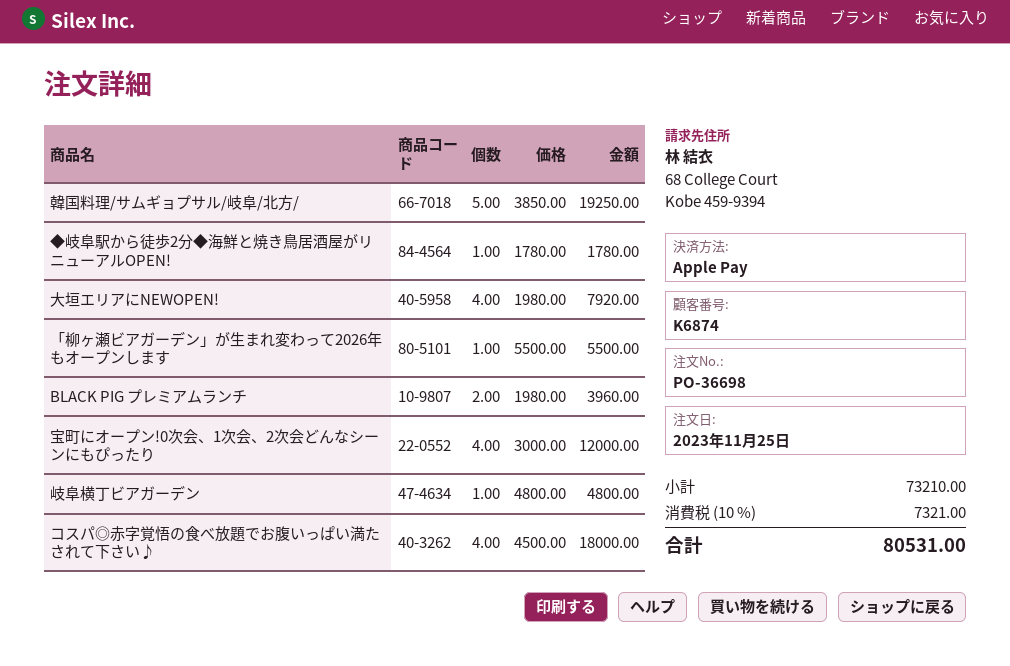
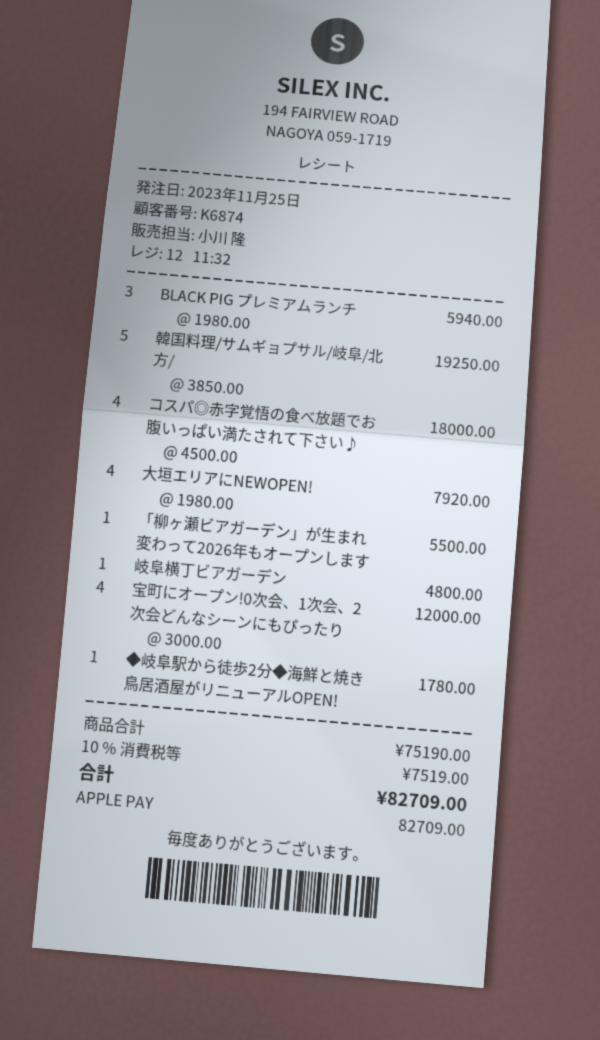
BLACK PIG プレミアムランチ: 2 x 1980.00 = 3960.00 -> 3 x 1980.00 = 5940.00
subtotal: 73210.00 -> 75190.00
tax: 10% = 7321.00 -> 10% = 7519.00
total: 80531.00 -> 82709.00

